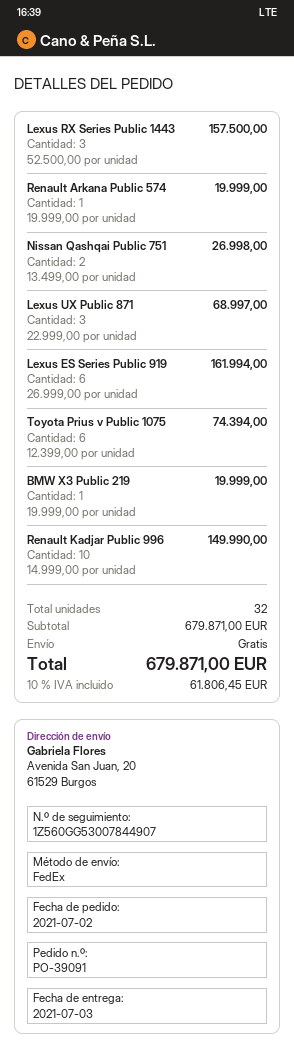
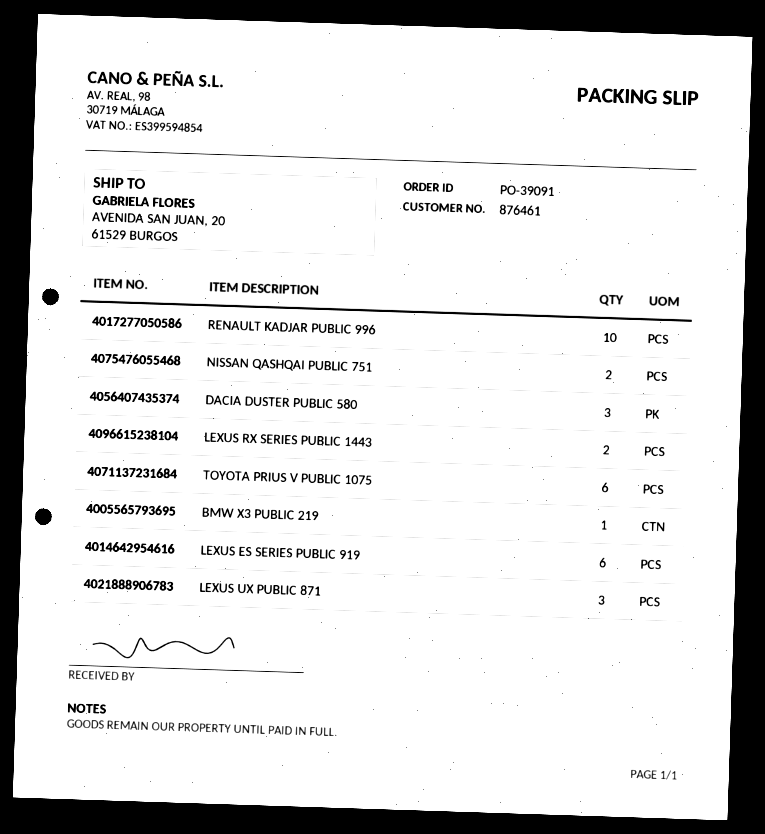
Lexus RX Series Public 1443: 3 -> 2
Renault Arkana Public 574: 1 -> none
DACIA DUSTER PUBLIC 580: none -> 3

